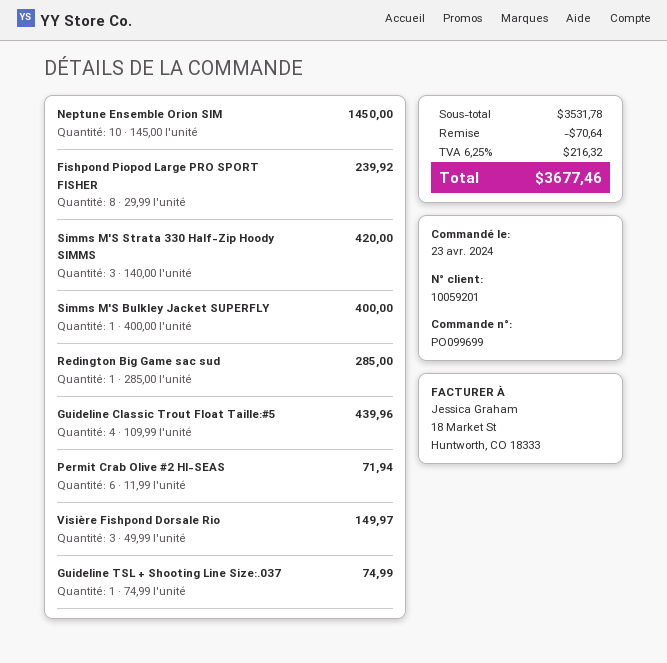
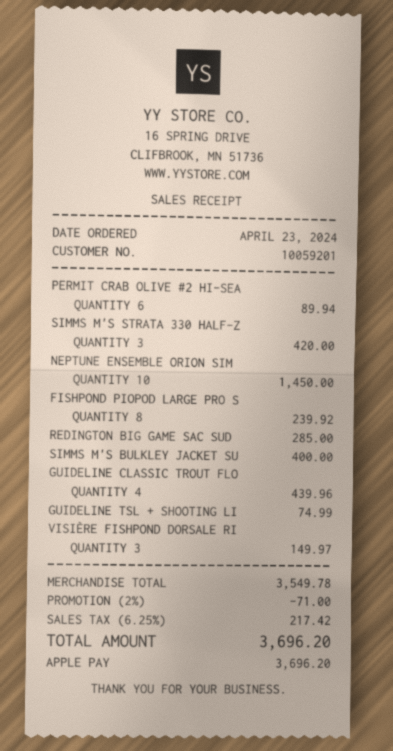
Permit Crab Olive #2 HI-SEAS: 6 for 71.94 -> 6 for 89.94
subtotal: 3531.78 -> 3549.78
discount: 70.64 -> 71.00
tax: 6.25% = 216.32 -> 6.25% = 217.42
total: 3677.46 -> 3696.20

